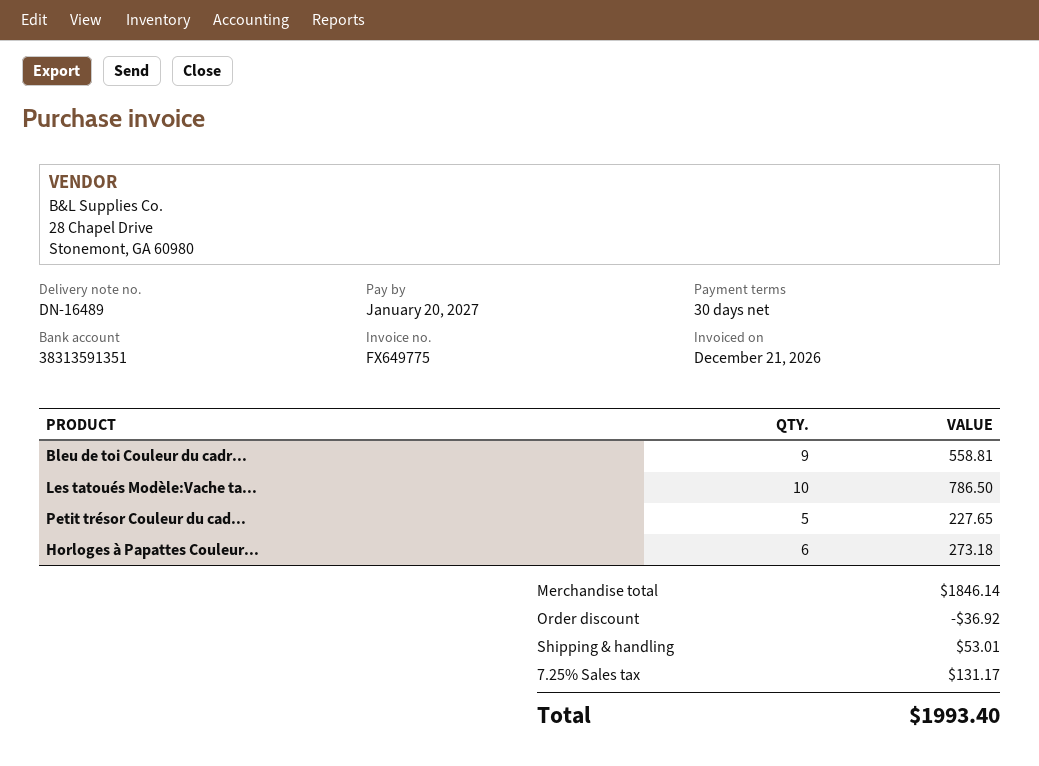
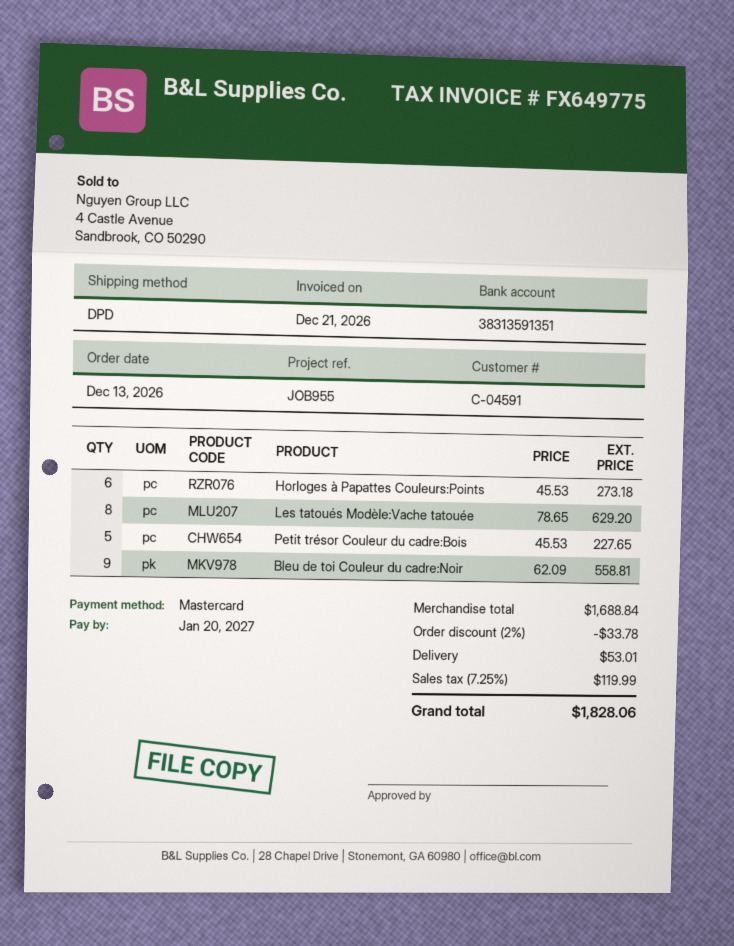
Les tatoués Modèle:Vache ta...: 10 for 786.50 -> 8 for 629.20
subtotal: 1846.14 -> 1688.84
discount: 36.92 -> 33.78
tax: 7.25% = 131.17 -> 7.25% = 119.99
total: 1993.40 -> 1828.06

